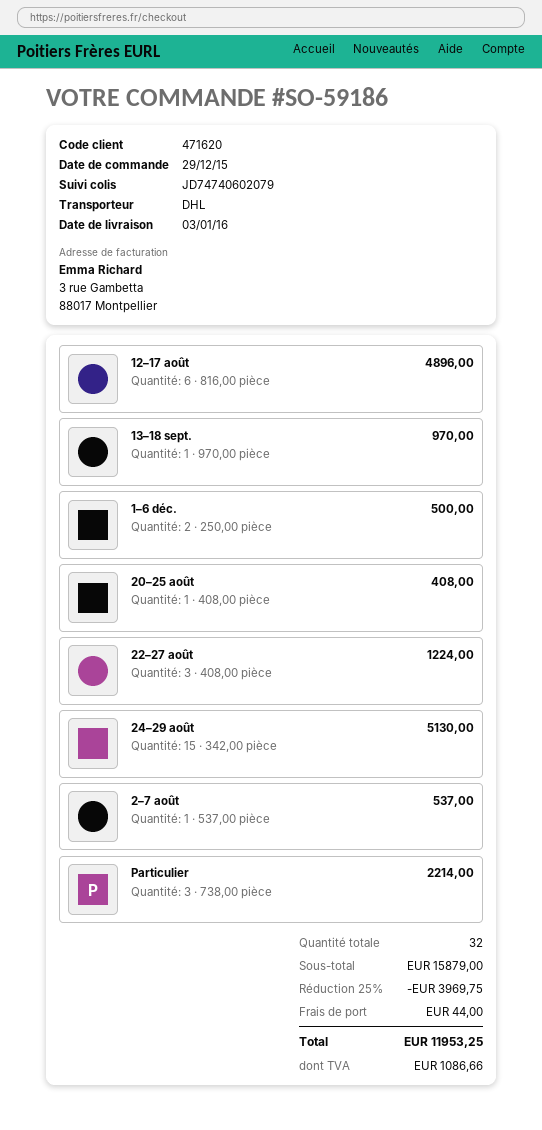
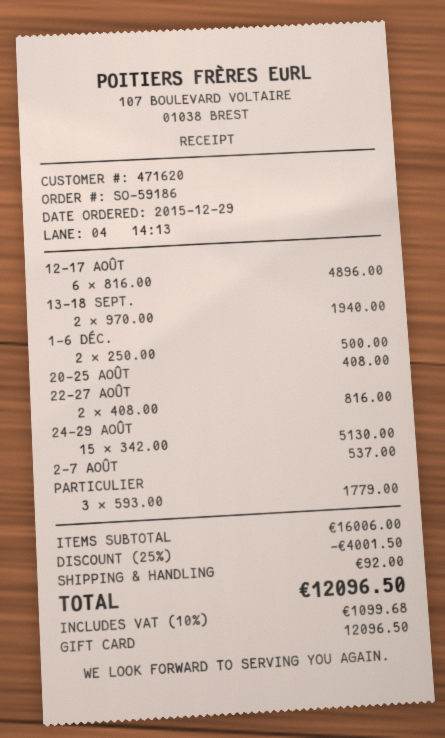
13–18 sept.: 1 x 970.00 = 970.00 -> 2 x 970.00 = 1940.00
22–27 août: 3 x 408.00 = 1224.00 -> 2 x 408.00 = 816.00
Particulier: 3 x 738.00 = 2214.00 -> 3 x 593.00 = 1779.00
subtotal: 15879.00 -> 16006.00
discount: 25% = 3969.75 -> 25% = 4001.50
shipping: 44.00 -> 92.00
tax: 1086.66 -> 1099.68
total: 11953.25 -> 12096.50

